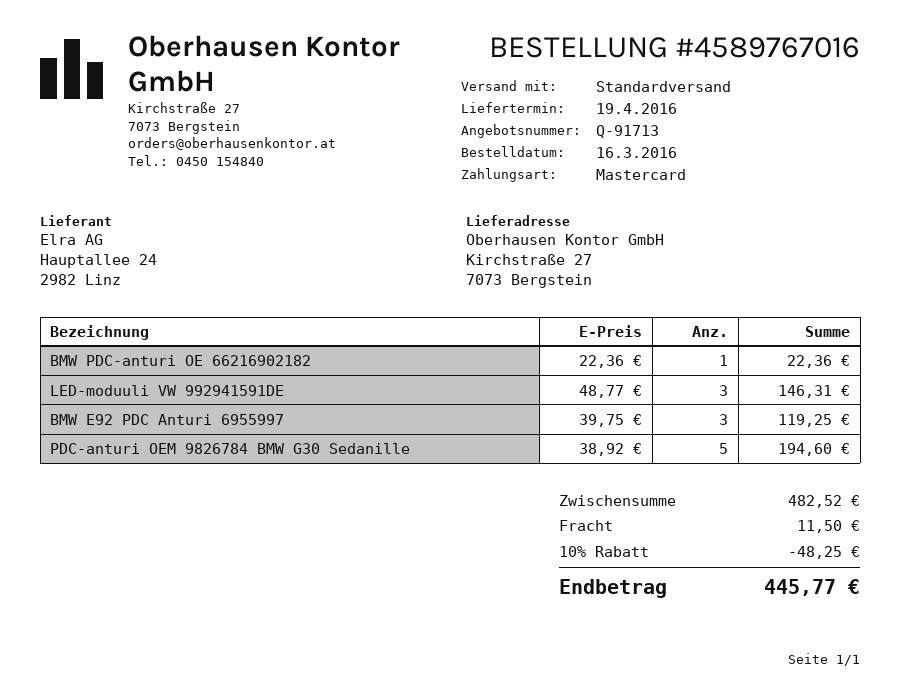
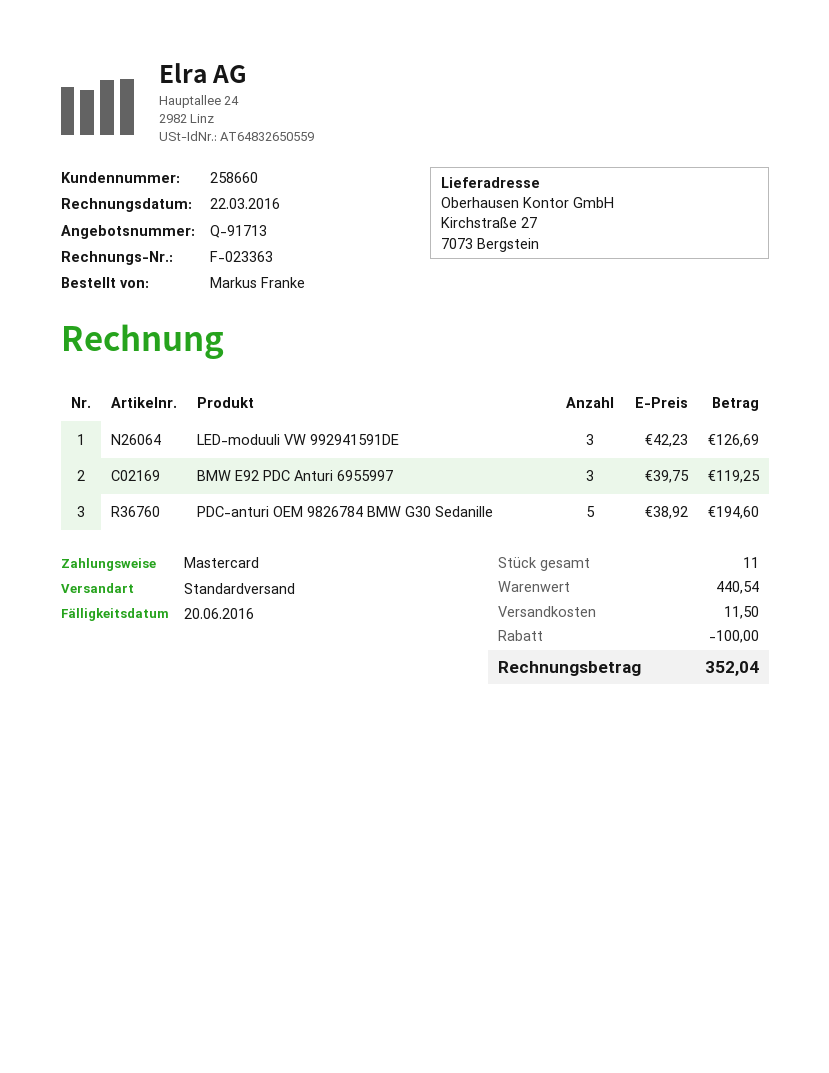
BMW PDC-anturi OE 66216902182: 1 x 22.36 = 22.36 -> none
LED-moduuli VW 992941591DE: 3 x 48.77 = 146.31 -> 3 x 42.23 = 126.69
subtotal: 482.52 -> 440.54
discount: 48.25 -> 100.00
total: 445.77 -> 352.04

